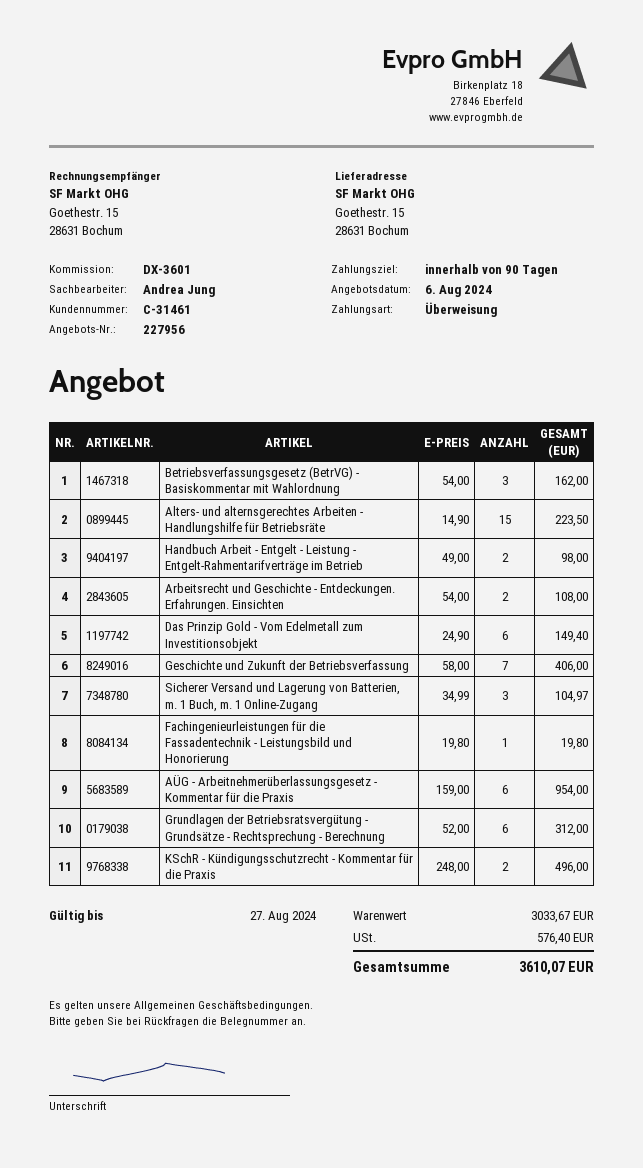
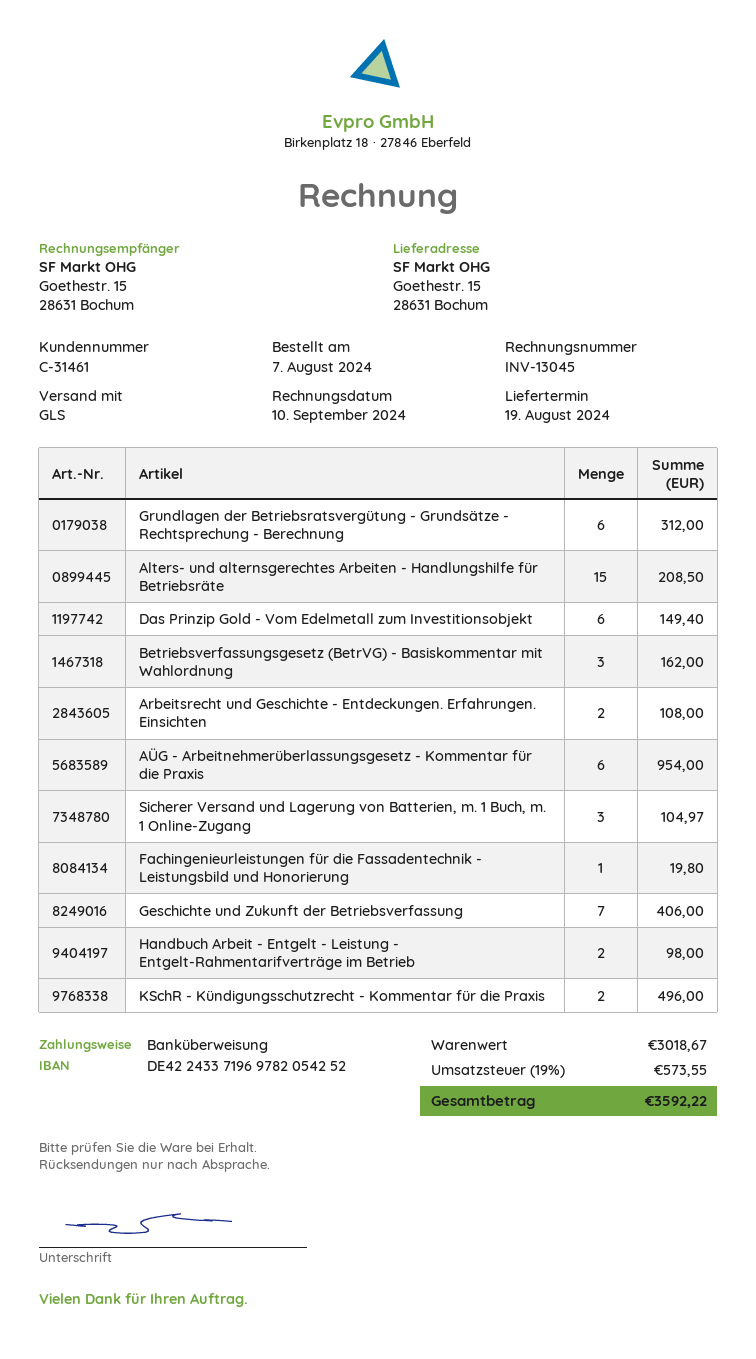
Alters- und alternsgerechtes Arbeiten - Handlungshilfe für Betriebsräte: 15 for 223.50 -> 15 for 208.50
subtotal: 3033.67 -> 3018.67
tax: 576.40 -> 573.55
total: 3610.07 -> 3592.22

